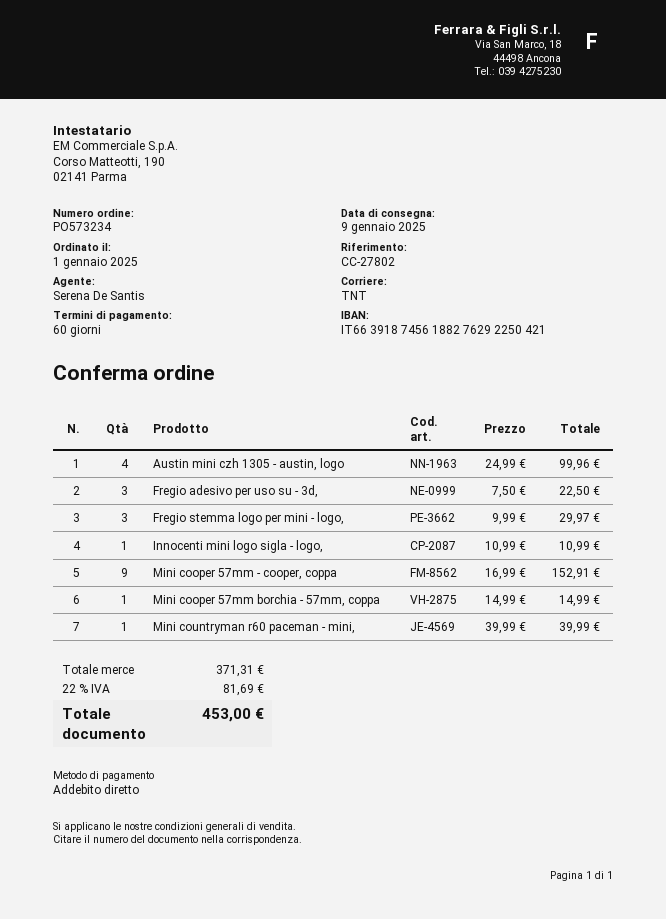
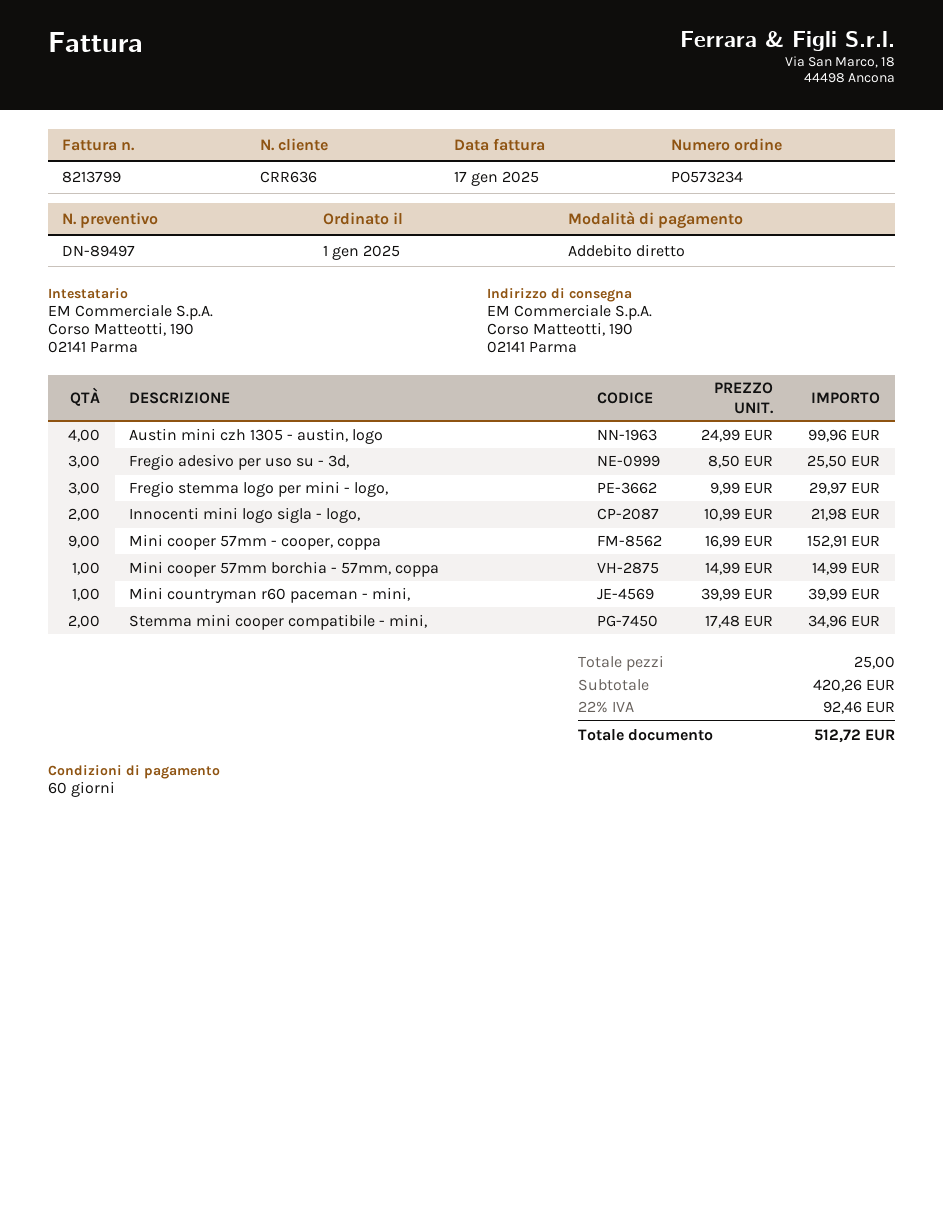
Fregio adesivo per uso su - 3d,: 3 x 7.50 = 22.50 -> 3 x 8.50 = 25.50
Innocenti mini logo sigla - logo,: 1 x 10.99 = 10.99 -> 2 x 10.99 = 21.98
Stemma mini cooper compatibile - mini,: none -> 2 x 17.48 = 34.96
subtotal: 371.31 -> 420.26
tax: 22% = 81.69 -> 22% = 92.46
total: 453.00 -> 512.72

